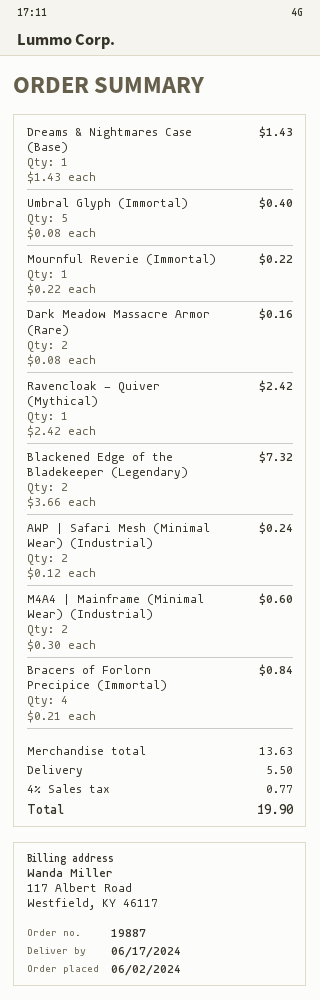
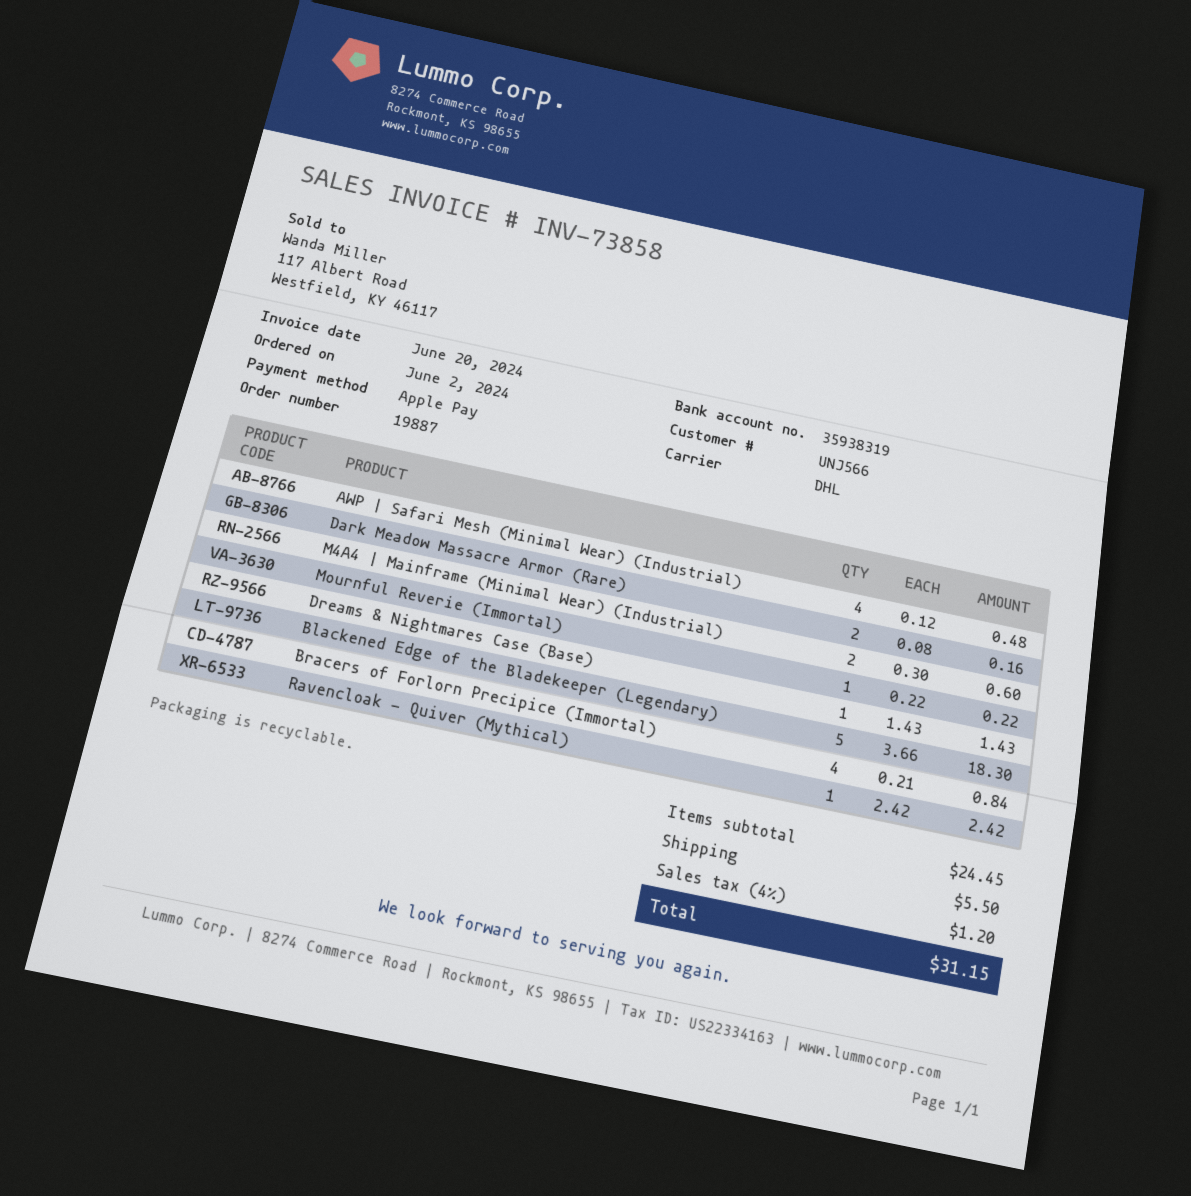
Umbral Glyph (Immortal): 5 x 0.08 = 0.40 -> none
Blackened Edge of the Bladekeeper (Legendary): 2 x 3.66 = 7.32 -> 5 x 3.66 = 18.30
AWP | Safari Mesh (Minimal Wear) (Industrial): 2 x 0.12 = 0.24 -> 4 x 0.12 = 0.48
subtotal: 13.63 -> 24.45
tax: 4% = 0.77 -> 4% = 1.20
total: 19.90 -> 31.15

